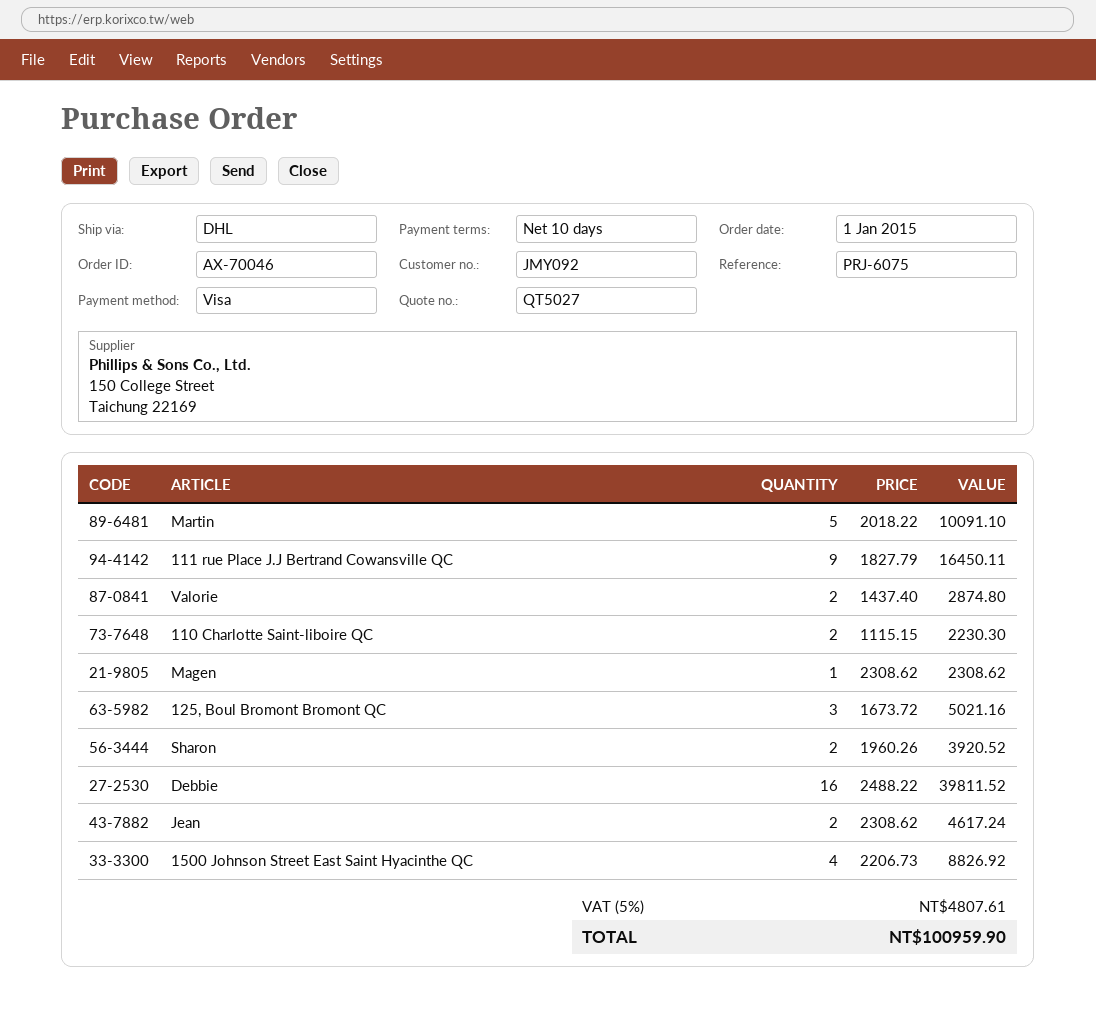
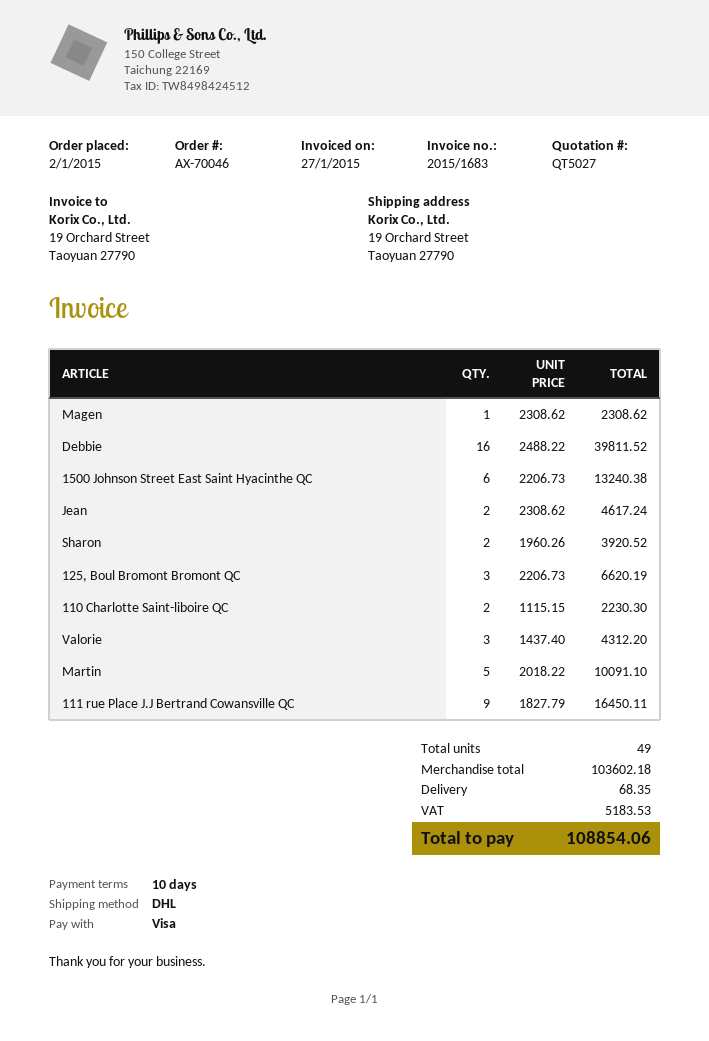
order date: 2015-01-01 -> 2015-01-02
Valorie: 2 x 1437.40 = 2874.80 -> 3 x 1437.40 = 4312.20
125, Boul Bromont Bromont QC: 3 x 1673.72 = 5021.16 -> 3 x 2206.73 = 6620.19
1500 Johnson Street East Saint Hyacinthe QC: 4 x 2206.73 = 8826.92 -> 6 x 2206.73 = 13240.38
shipping: none -> 68.35
tax: 4807.61 -> 5183.53
total: 100959.90 -> 108854.06

